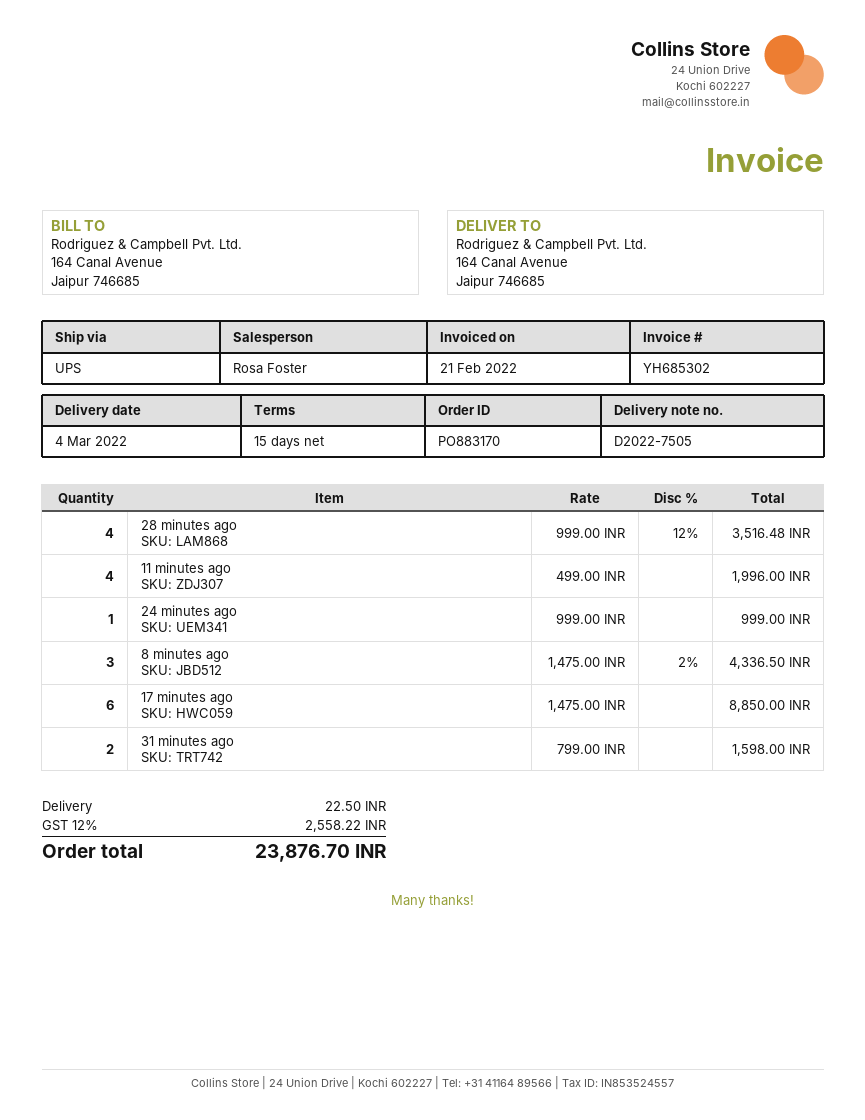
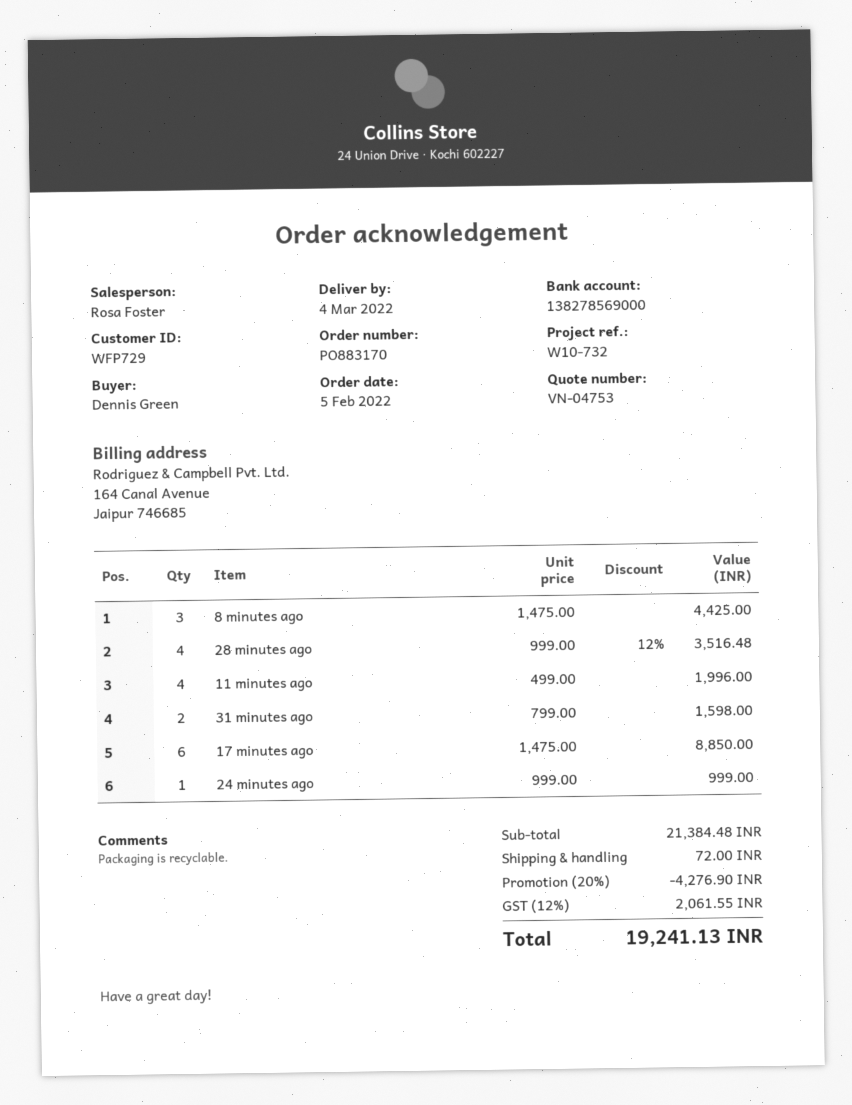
8 minutes ago: 3 x 1475.00 - 2% = 4336.50 -> 3 x 1475.00 = 4425.00
discount: none -> 20% = 4276.90
shipping: 22.50 -> 72.00
tax: 12% = 2558.22 -> 12% = 2061.55
total: 23876.70 -> 19241.13

